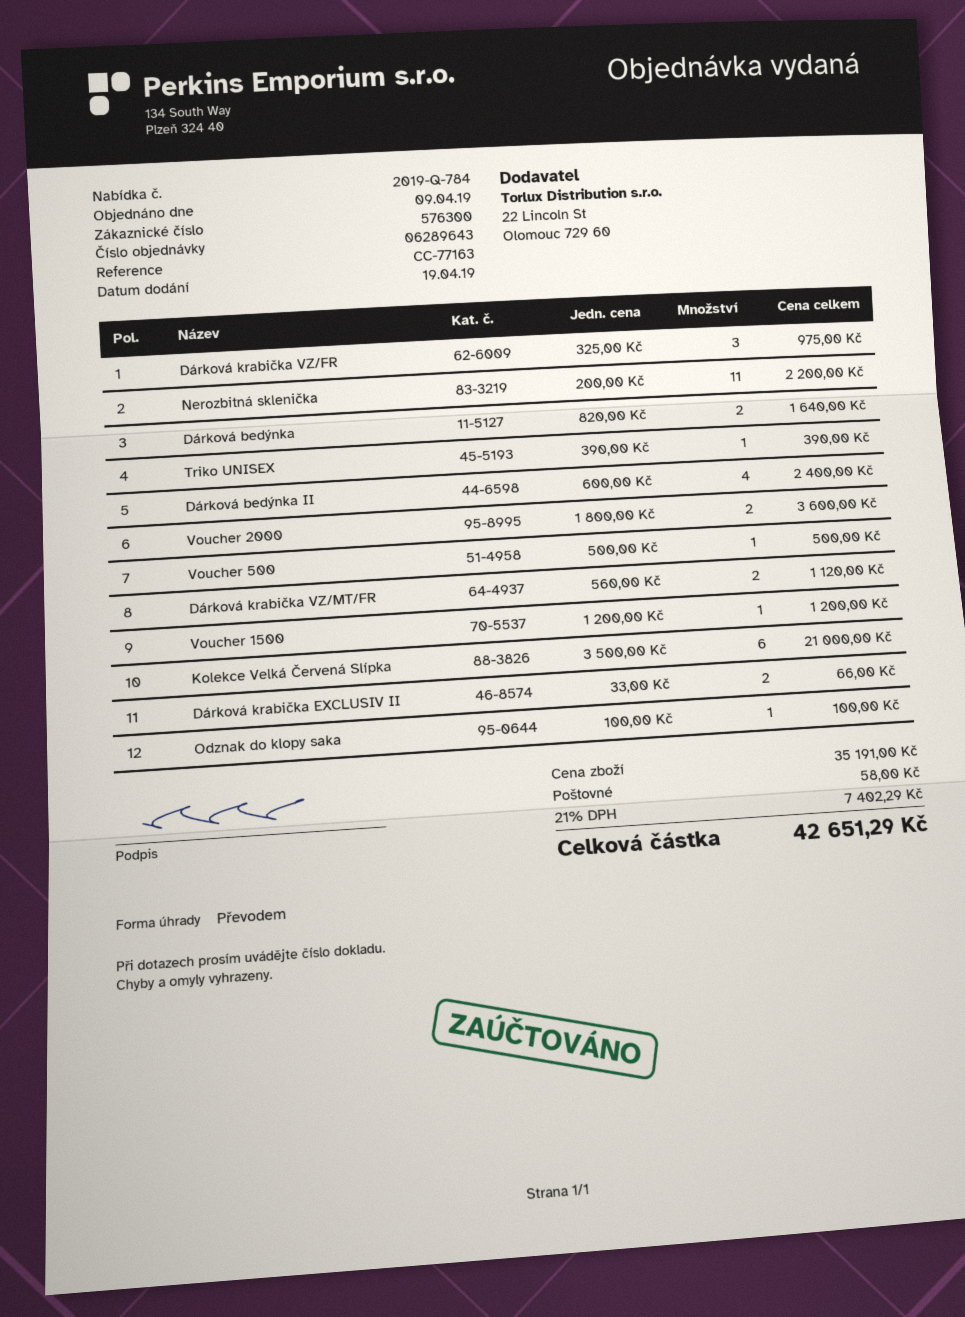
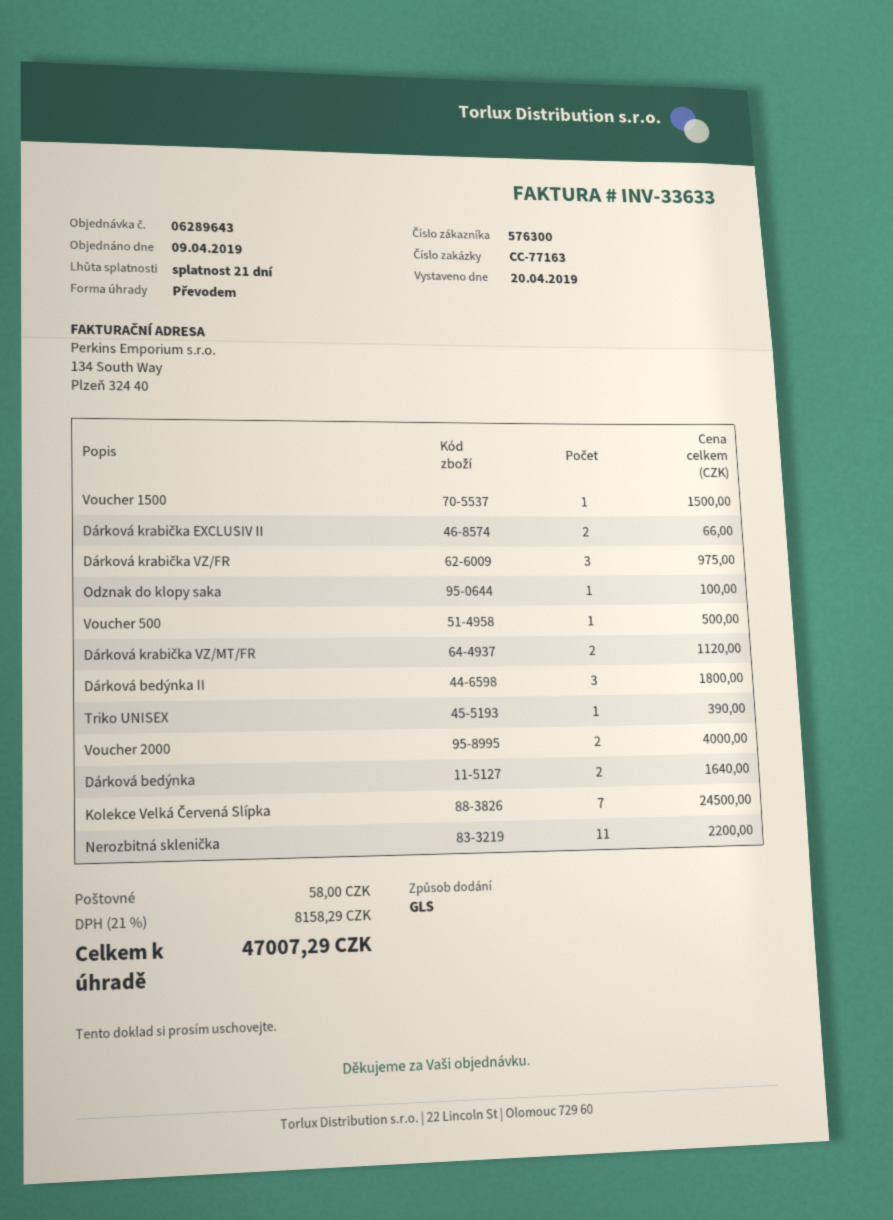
Dárková bedýnka II: 4 for 2400.00 -> 3 for 1800.00
Voucher 2000: 2 for 3600.00 -> 2 for 4000.00
Voucher 1500: 1 for 1200.00 -> 1 for 1500.00
Kolekce Velká Červená Slípka: 6 for 21000.00 -> 7 for 24500.00
tax: 21% = 7402.29 -> 21% = 8158.29
total: 42651.29 -> 47007.29

